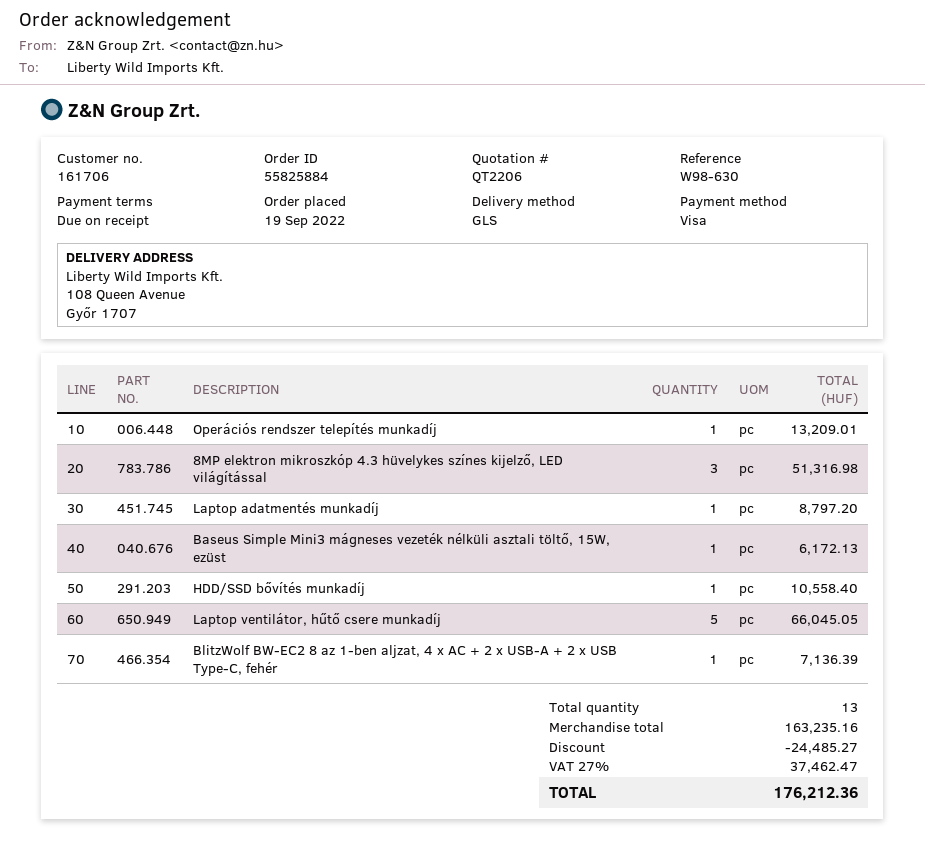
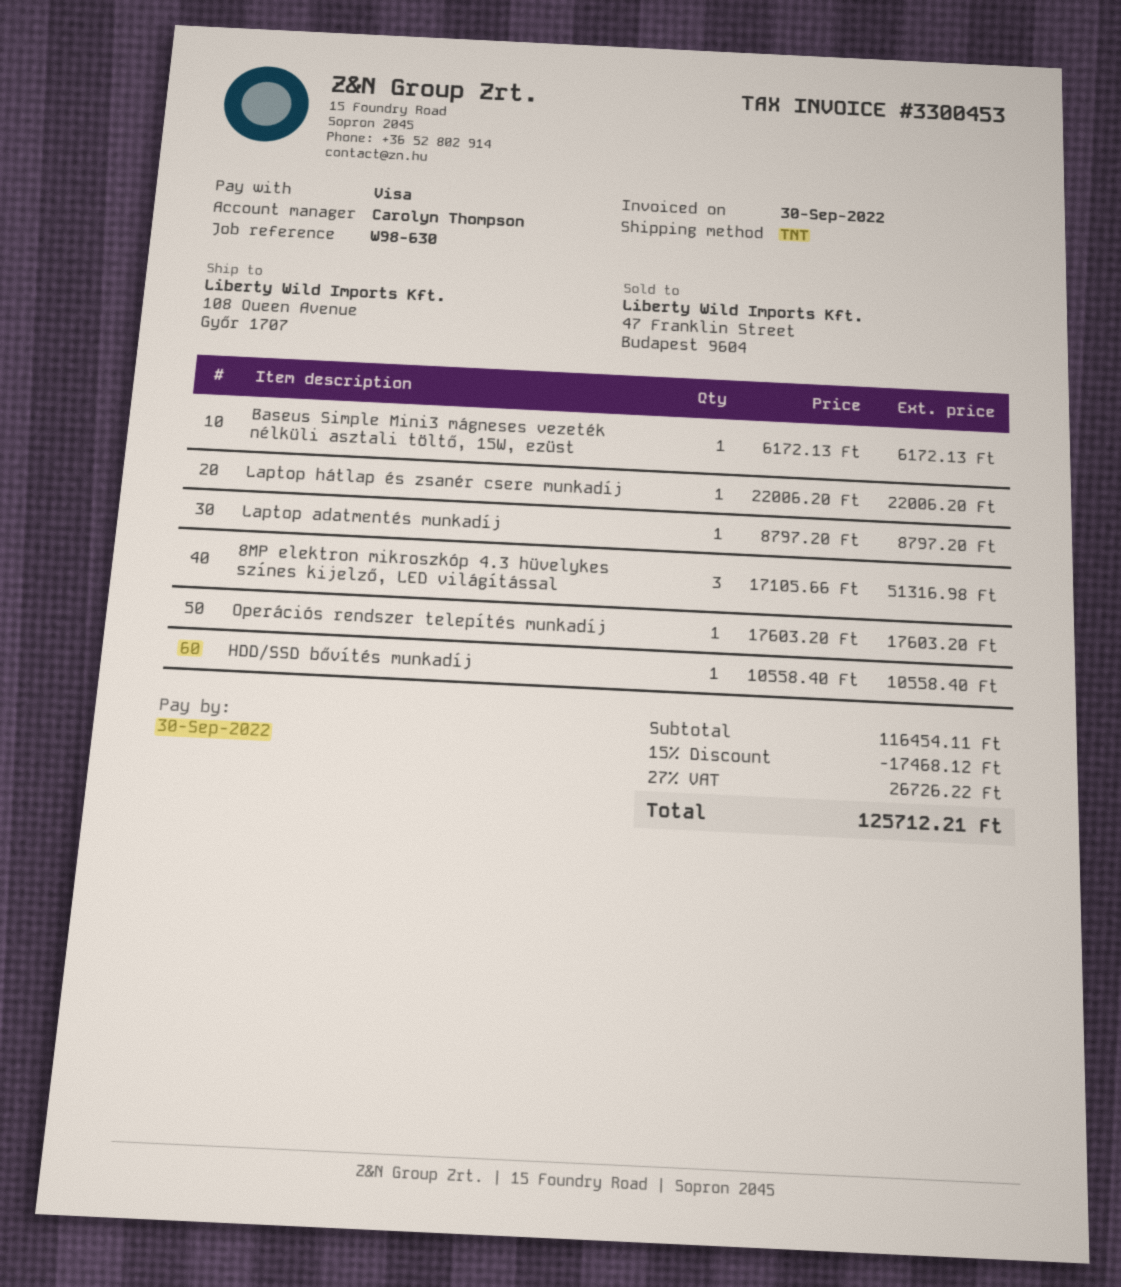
shipping method: GLS -> TNT
Operációs rendszer telepítés munkadíj: 1 for 13209.01 -> 1 for 17603.20
Laptop ventilátor, hűtő csere munkadíj: 5 for 66045.05 -> none
BlitzWolf BW-EC2 8 az 1-ben aljzat, 4 x AC + 2 x USB-A + 2 x USB Type-C, fehér: 1 for 7136.39 -> none
Laptop hátlap és zsanér csere munkadíj: none -> 1 for 22006.20
subtotal: 163235.16 -> 116454.11
discount: 24485.27 -> 17468.12
tax: 27% = 37462.47 -> 27% = 26726.22
total: 176212.36 -> 125712.21

